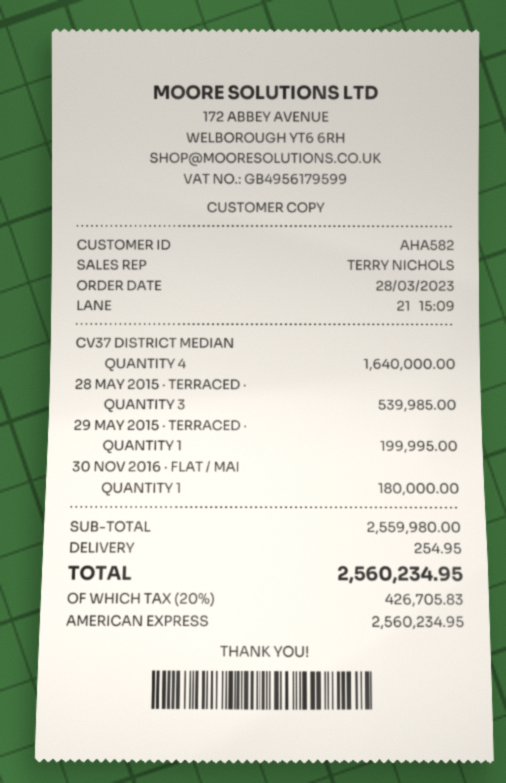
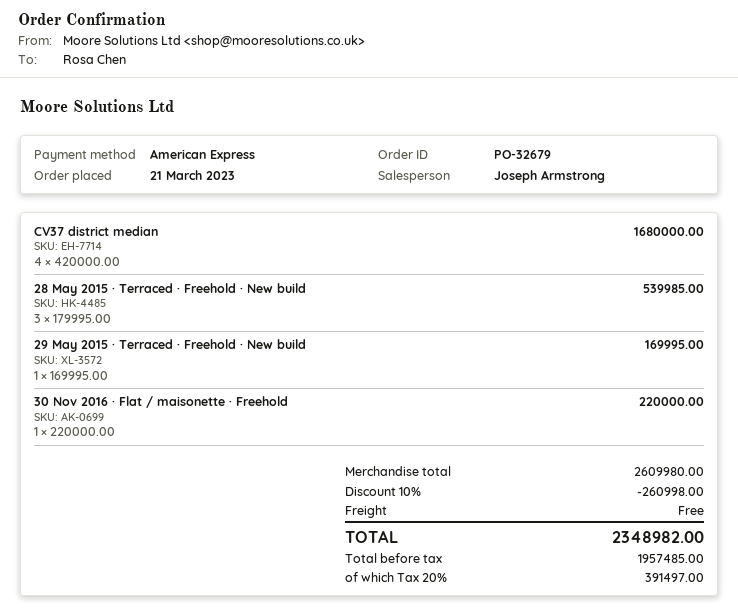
order date: 2023-03-28 -> 2023-03-21
sales rep: TERRY NICHOLS -> Joseph Armstrong
CV37 DISTRICT MEDIAN: 4 for 1640000.00 -> 4 for 1680000.00
29 MAY 2015 · TERRACED ·: 1 for 199995.00 -> 1 for 169995.00
30 NOV 2016 · FLAT / MAI: 1 for 180000.00 -> 1 for 220000.00
subtotal: 2559980.00 -> 2609980.00
discount: none -> 10% = 260998.00
shipping: 254.95 -> 0.00
tax: 20% = 426705.83 -> 20% = 391497.00
total: 2560234.95 -> 2348982.00

